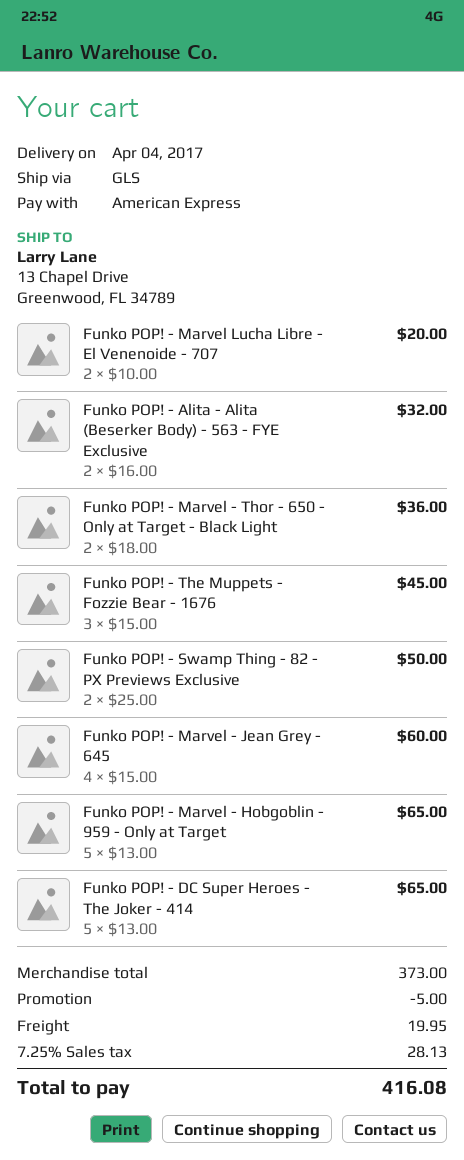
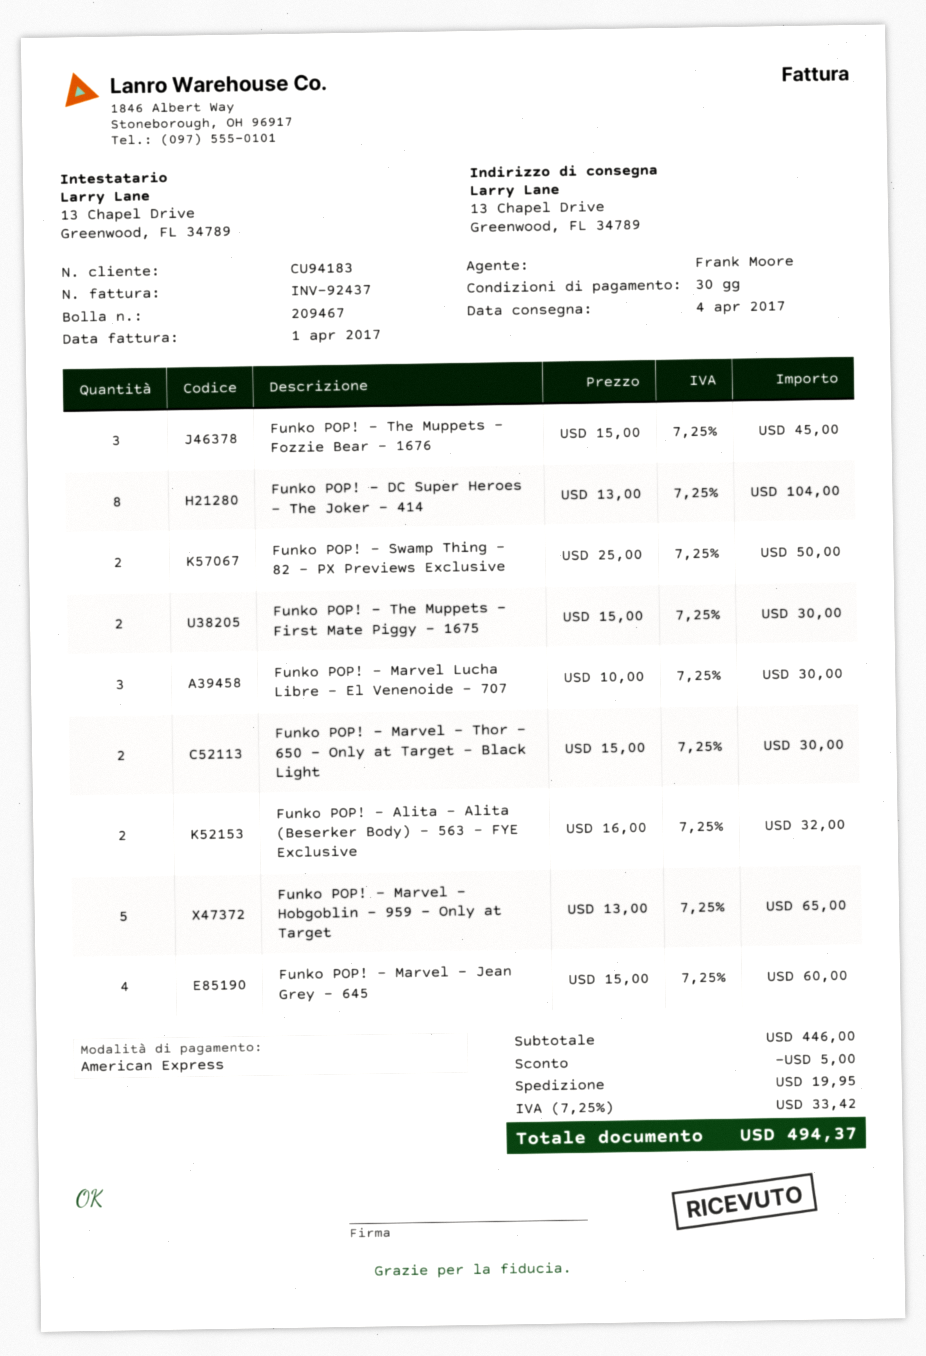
Funko POP! - Marvel Lucha Libre - El Venenoide - 707: 2 x 10.00 = 20.00 -> 3 x 10.00 = 30.00
Funko POP! - Marvel - Thor - 650 - Only at Target - Black Light: 2 x 18.00 = 36.00 -> 2 x 15.00 = 30.00
Funko POP! - DC Super Heroes - The Joker - 414: 5 x 13.00 = 65.00 -> 8 x 13.00 = 104.00
Funko POP! - The Muppets - First Mate Piggy - 1675: none -> 2 x 15.00 = 30.00
subtotal: 373.00 -> 446.00
tax: 7.25% = 28.13 -> 7.25% = 33.42
total: 416.08 -> 494.37

